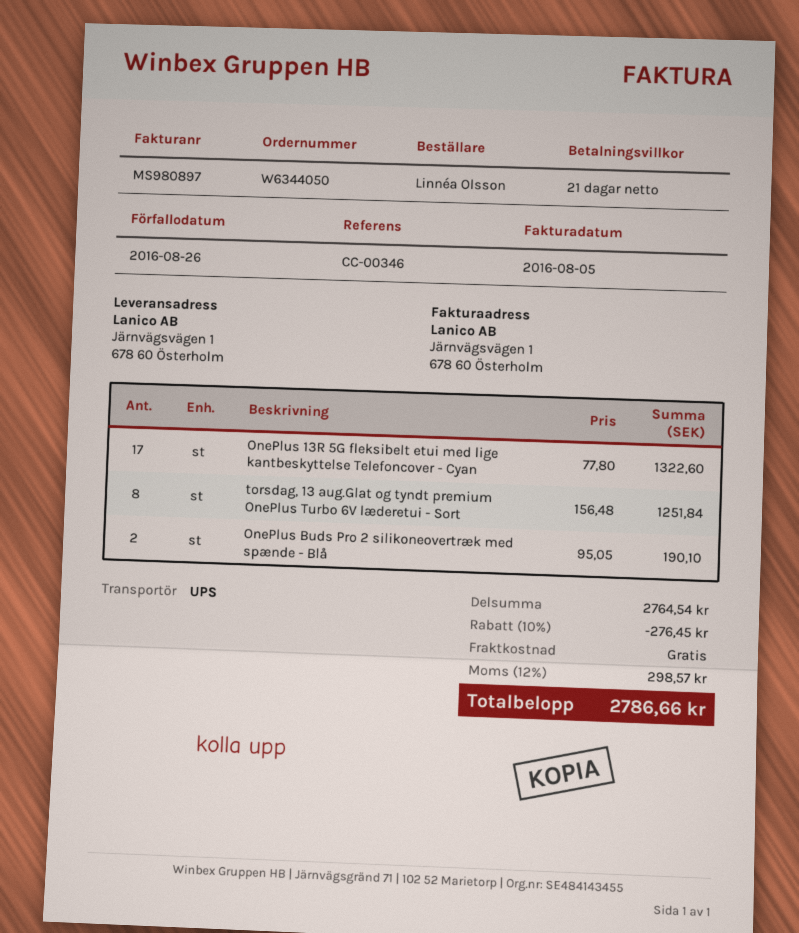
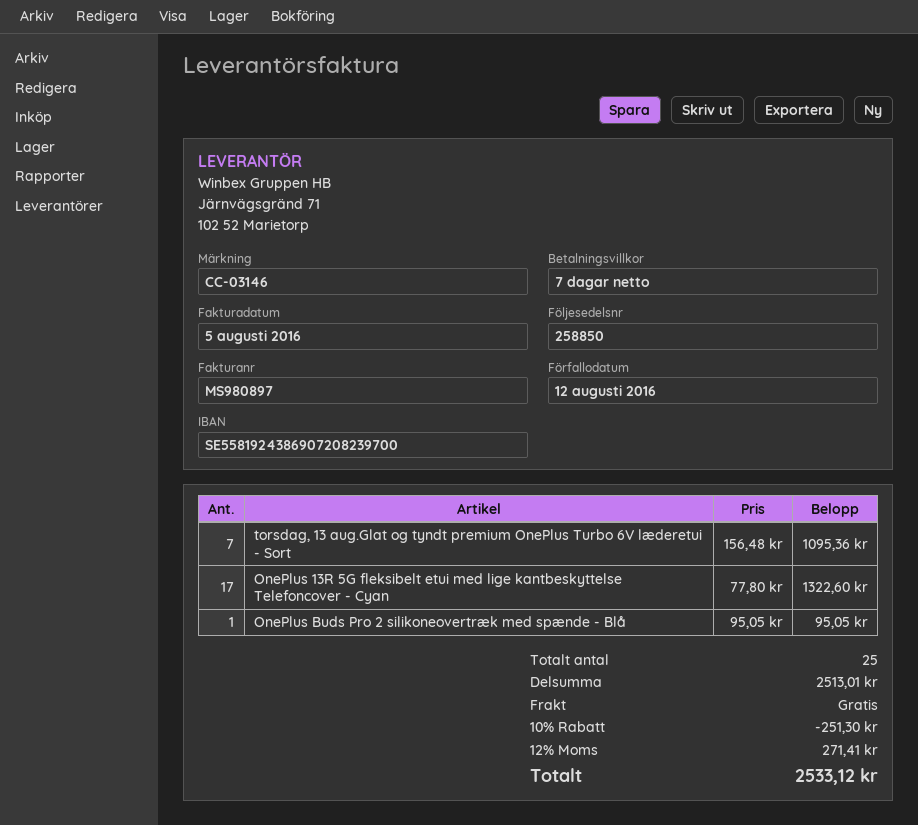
payment terms: 21 days -> 7 days
due date: 2016-08-26 -> 2016-08-12
reference: CC-00346 -> CC-03146
torsdag, 13 aug.Glat og tyndt premium OnePlus Turbo 6V læderetui - Sort: 8 x 156.48 = 1251.84 -> 7 x 156.48 = 1095.36
OnePlus Buds Pro 2 silikoneovertræk med spænde - Blå: 2 x 95.05 = 190.10 -> 1 x 95.05 = 95.05
subtotal: 2764.54 -> 2513.01
discount: 10% = 276.45 -> 10% = 251.30
tax: 12% = 298.57 -> 12% = 271.41
total: 2786.66 -> 2533.12

